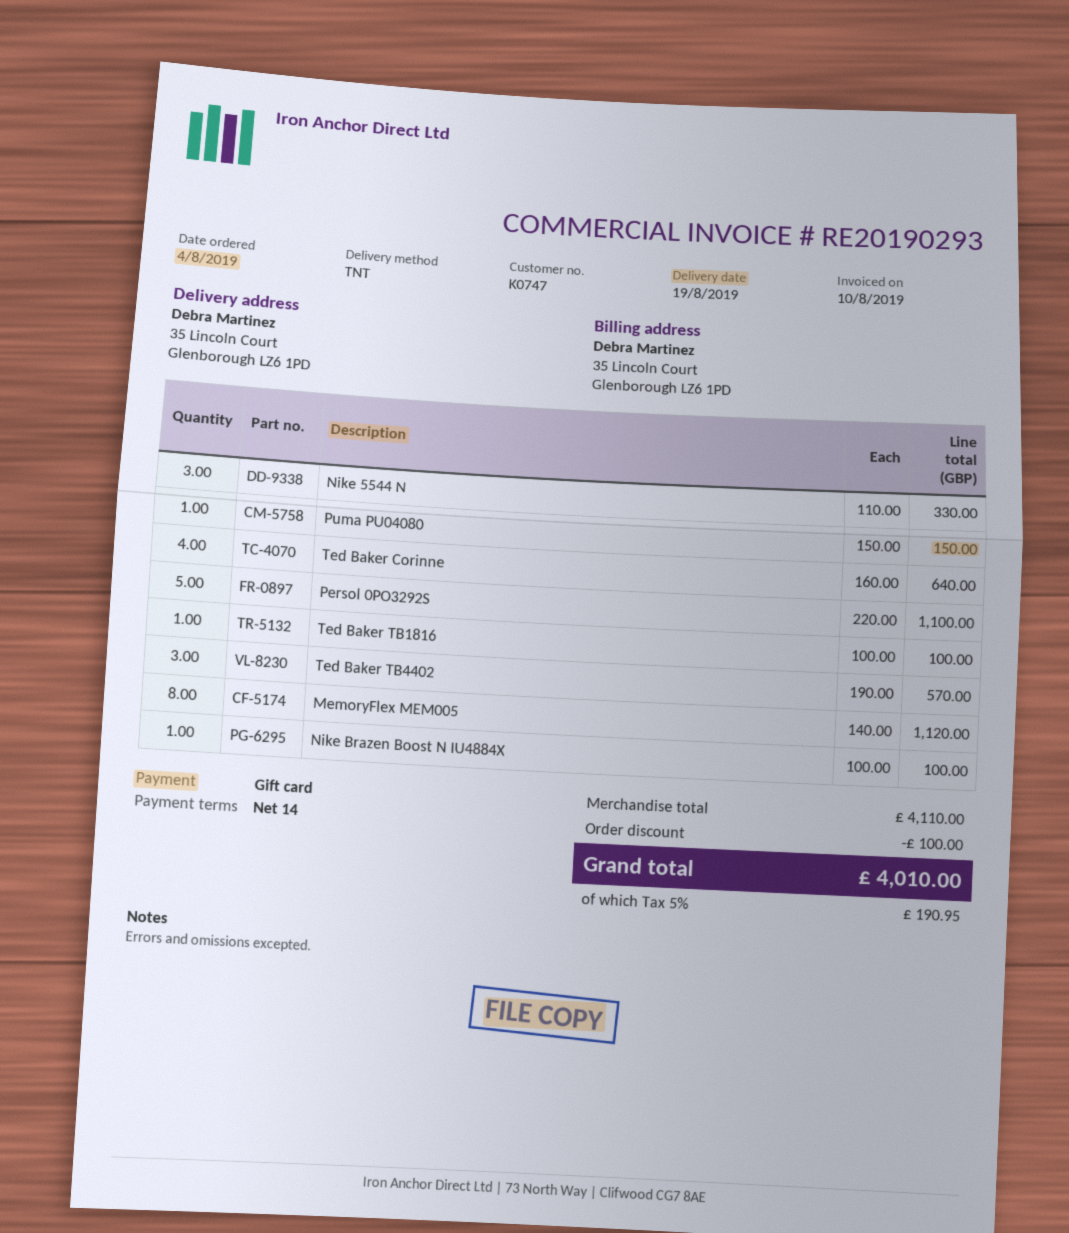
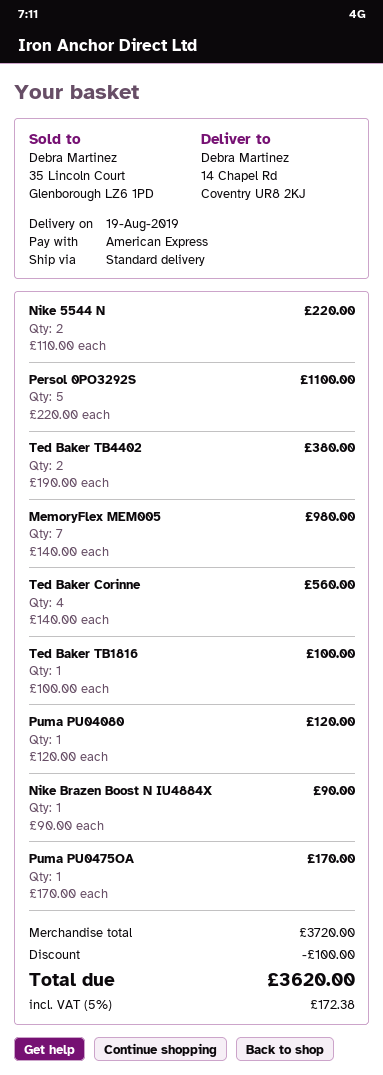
payment method: gift card -> American Express
shipping method: TNT -> standard
ship to: 35 Lincoln Court, Glenborough LZ6 1PD -> 14 Chapel Rd, Coventry UR8 2KJ
Nike 5544 N: 3 x 110.00 = 330.00 -> 2 x 110.00 = 220.00
Puma PU04080: 1 x 150.00 = 150.00 -> 1 x 120.00 = 120.00
Ted Baker Corinne: 4 x 160.00 = 640.00 -> 4 x 140.00 = 560.00
Ted Baker TB4402: 3 x 190.00 = 570.00 -> 2 x 190.00 = 380.00
MemoryFlex MEM005: 8 x 140.00 = 1120.00 -> 7 x 140.00 = 980.00
Nike Brazen Boost N IU4884X: 1 x 100.00 = 100.00 -> 1 x 90.00 = 90.00
Puma PU0475OA: none -> 1 x 170.00 = 170.00
subtotal: 4110.00 -> 3720.00
tax: 5% = 190.95 -> 5% = 172.38
total: 4010.00 -> 3620.00

